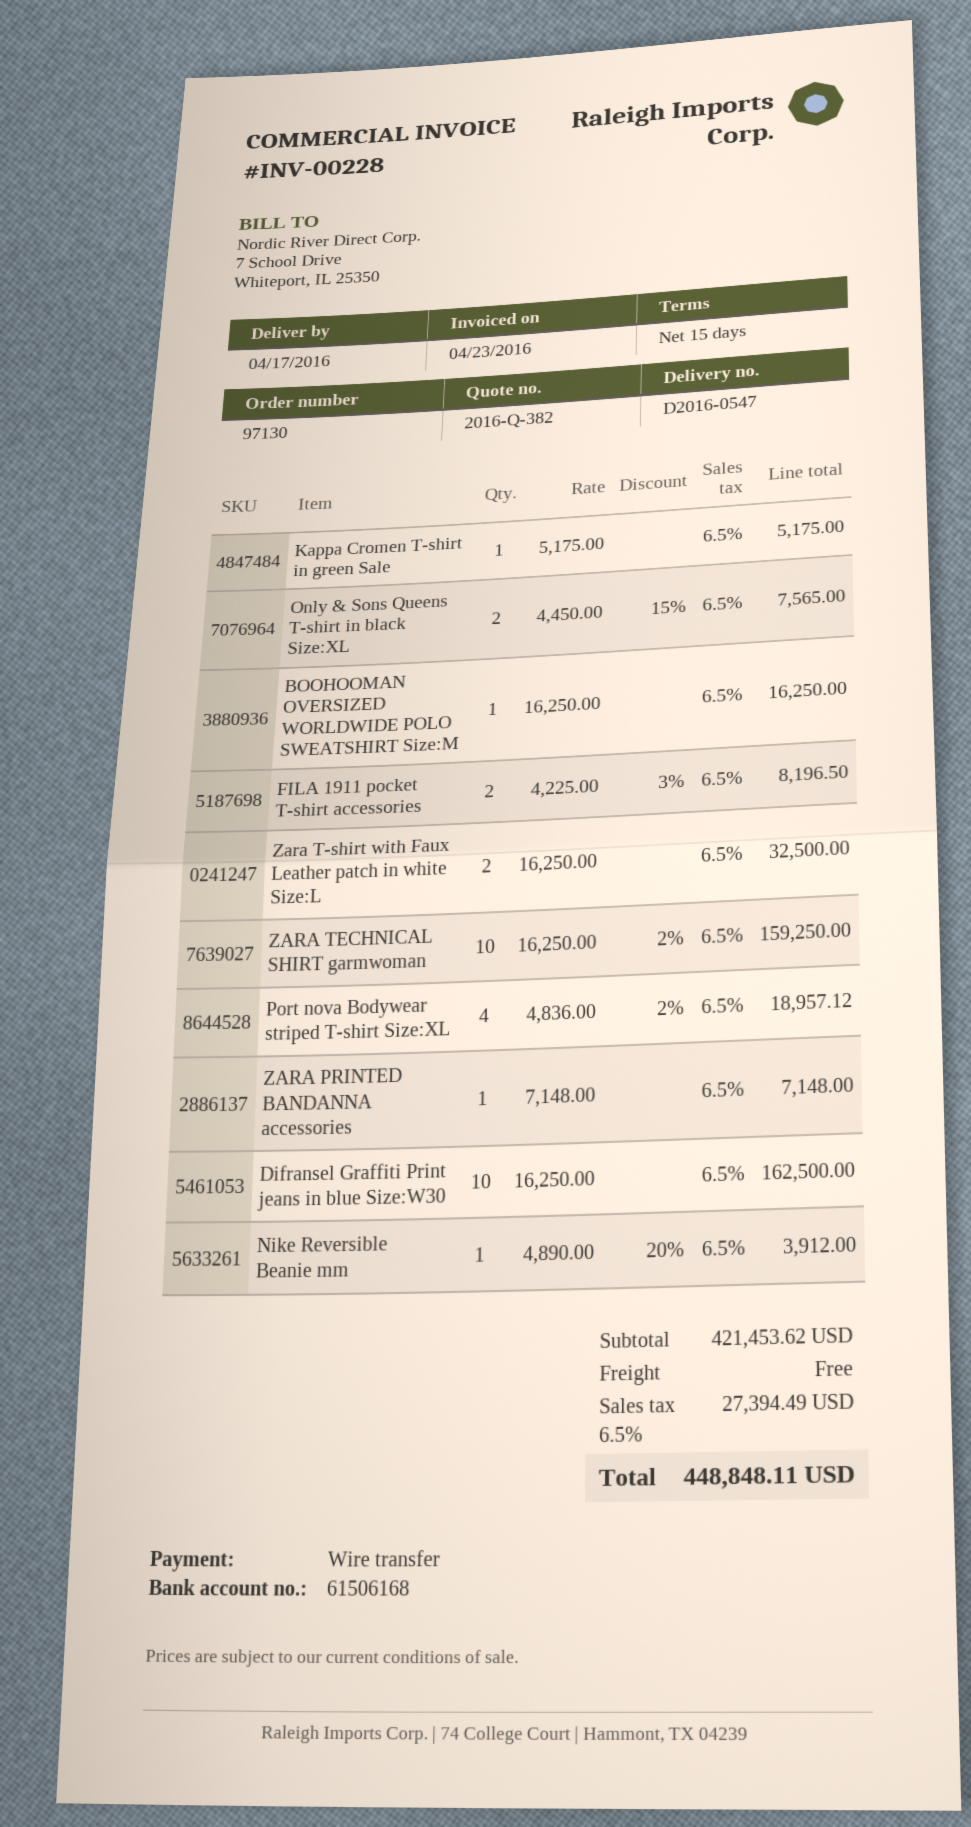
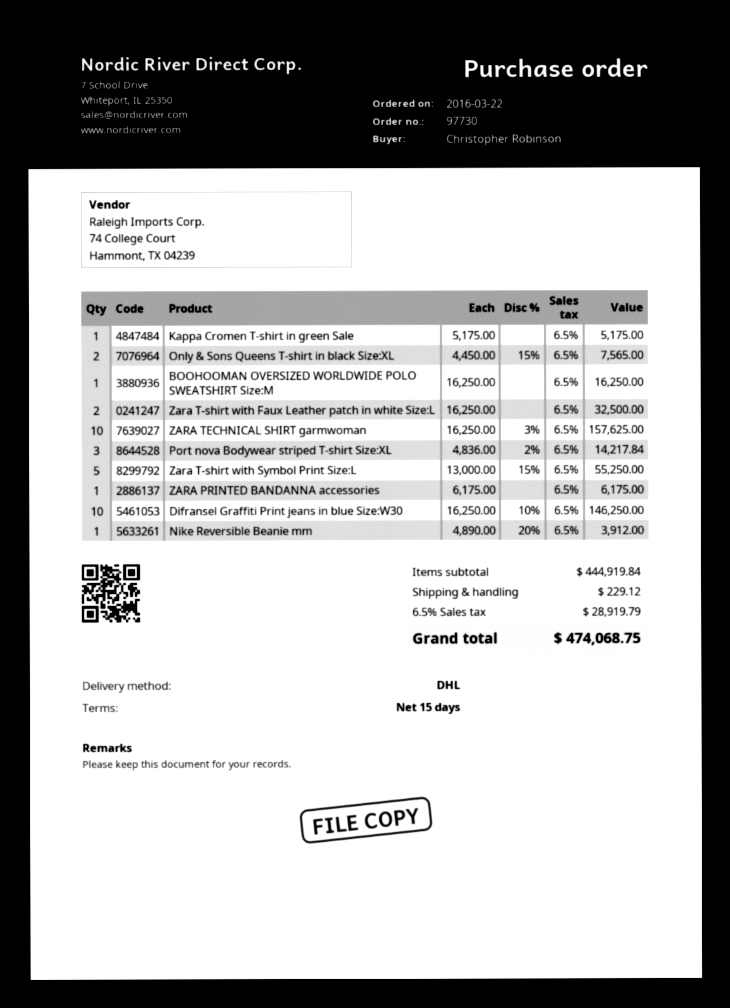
order number: 97130 -> 97730
FILA 1911 pocket T-shirt accessories: 2 x 4225.00 - 3% = 8196.50 -> none
ZARA TECHNICAL SHIRT garmwoman: 10 x 16250.00 - 2% = 159250.00 -> 10 x 16250.00 - 3% = 157625.00
Port nova Bodywear striped T-shirt Size:XL: 4 x 4836.00 - 2% = 18957.12 -> 3 x 4836.00 - 2% = 14217.84
ZARA PRINTED BANDANNA accessories: 1 x 7148.00 = 7148.00 -> 1 x 6175.00 = 6175.00
Difransel Graffiti Print jeans in blue Size:W30: 10 x 16250.00 = 162500.00 -> 10 x 16250.00 - 10% = 146250.00
Zara T-shirt with Symbol Print Size:L: none -> 5 x 13000.00 - 15% = 55250.00
subtotal: 421453.62 -> 444919.84
shipping: 0.00 -> 229.12
tax: 6.5% = 27394.49 -> 6.5% = 28919.79
total: 448848.11 -> 474068.75

